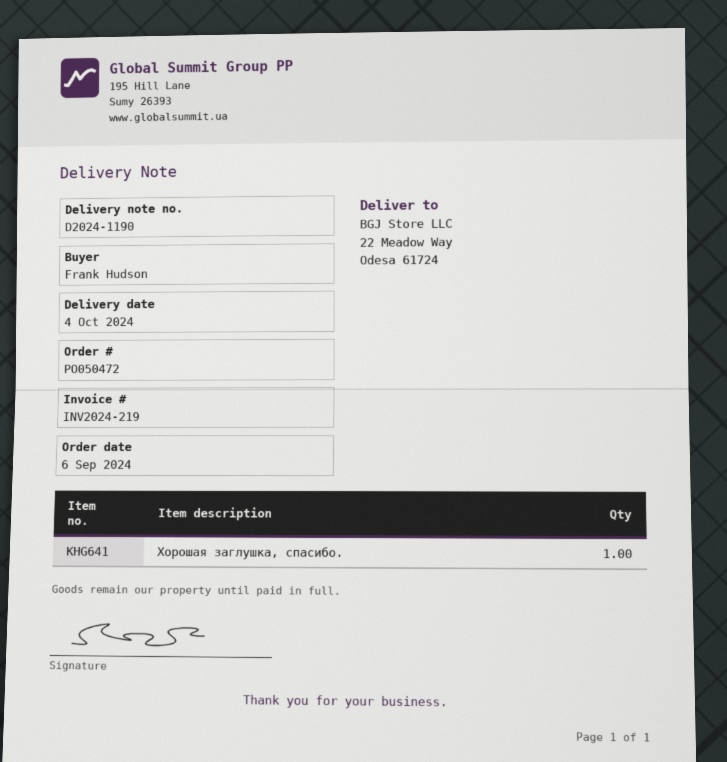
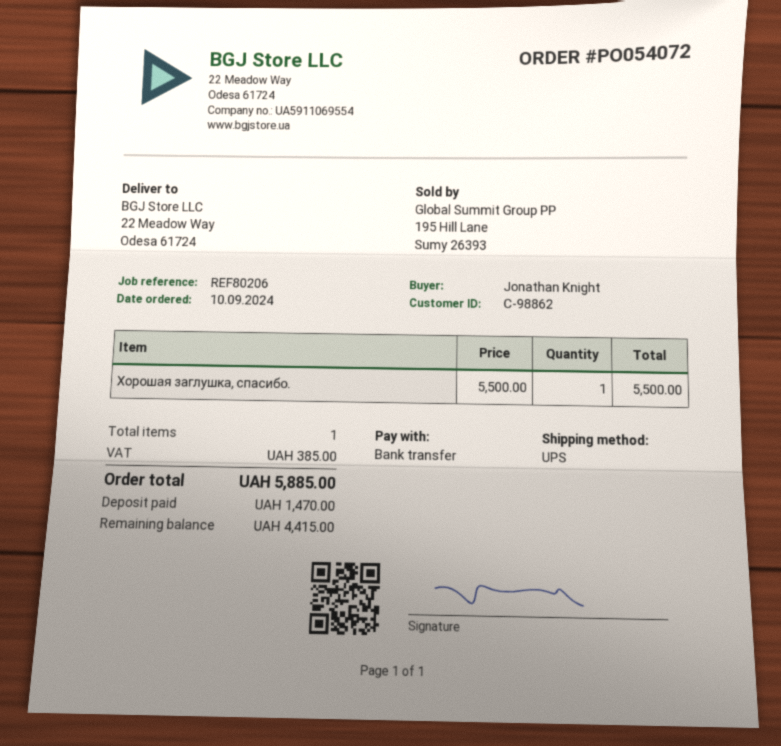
order number: PO050472 -> PO054072
order date: 2024-09-06 -> 2024-09-10
ordered by: Frank Hudson -> Jonathan Knight

